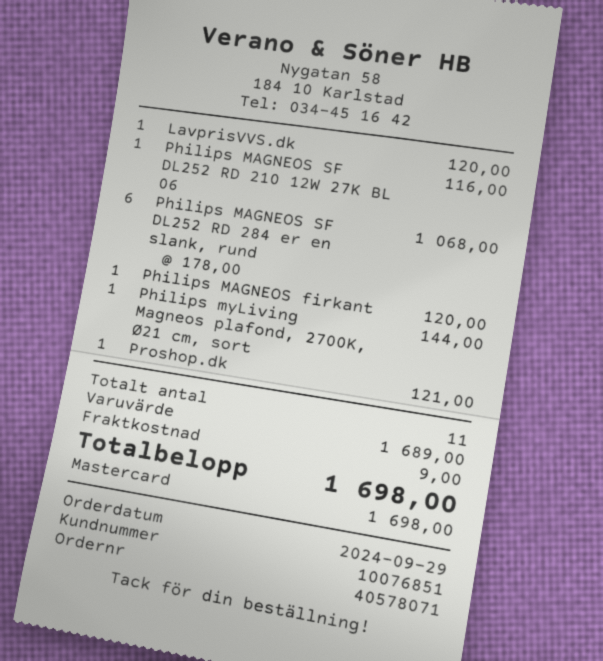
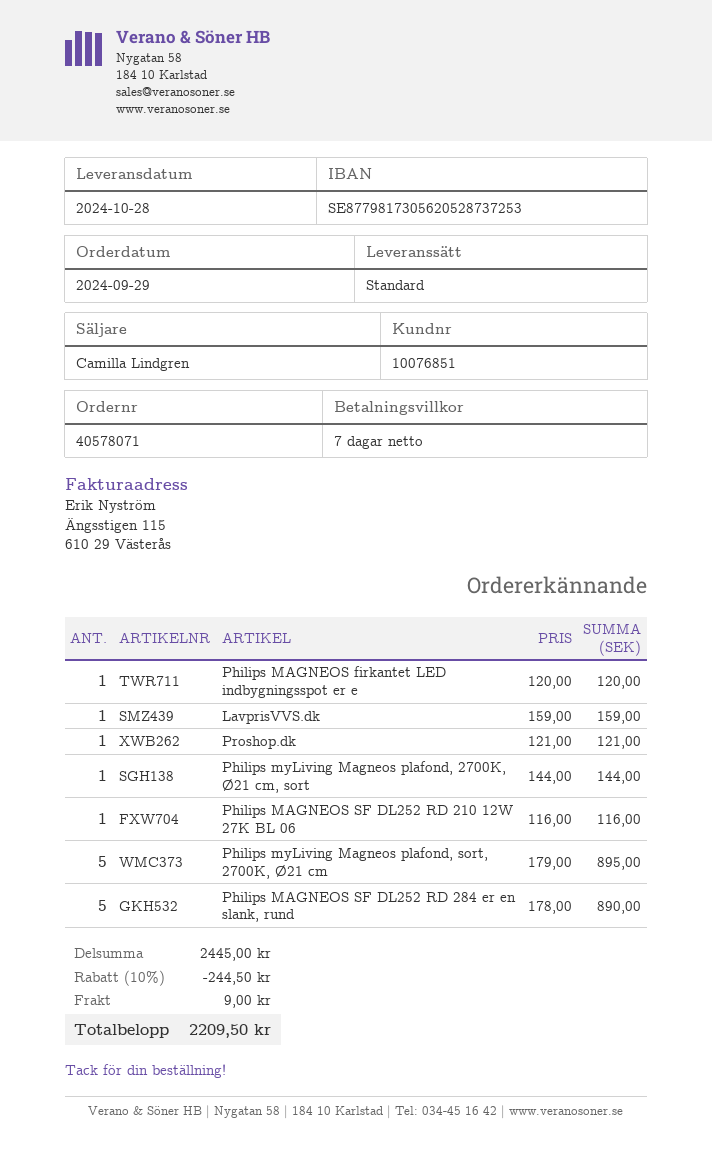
LavprisVVS.dk: 1 x 120.00 = 120.00 -> 1 x 159.00 = 159.00
Philips MAGNEOS SF DL252 RD 284 er en slank, rund: 6 x 178.00 = 1068.00 -> 5 x 178.00 = 890.00
Philips myLiving Magneos plafond, sort, 2700K, Ø21 cm: none -> 5 x 179.00 = 895.00
subtotal: 1689.00 -> 2445.00
discount: none -> 10% = 244.50
total: 1698.00 -> 2209.50

